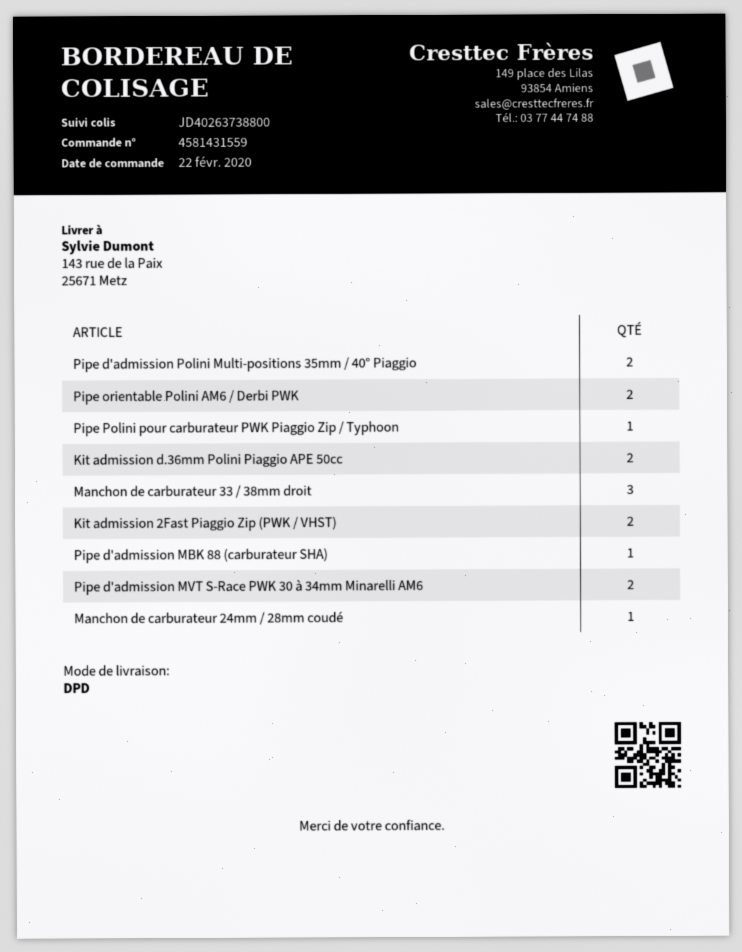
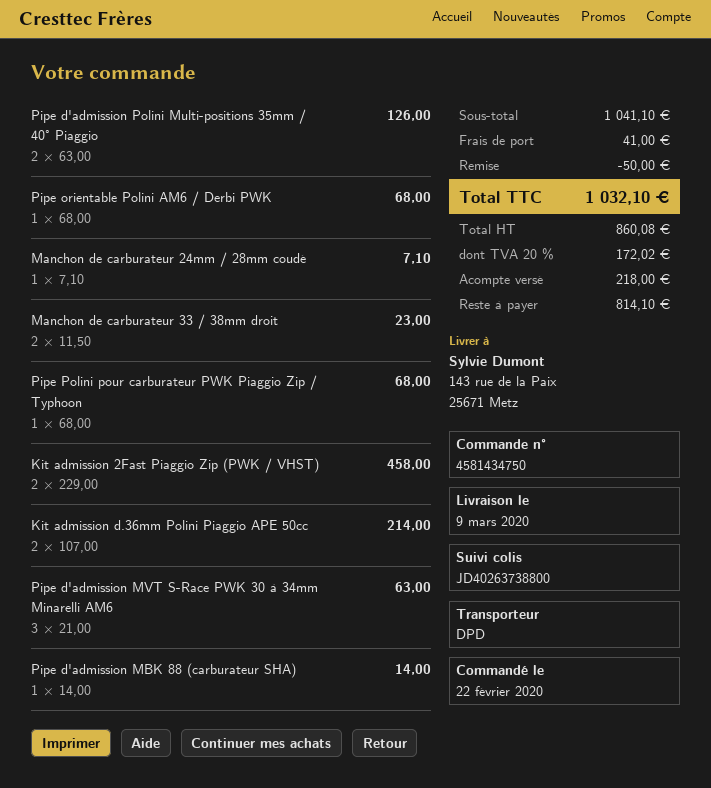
order number: 4581431559 -> 4581434750
Pipe orientable Polini AM6 / Derbi PWK: 2 -> 1
Manchon de carburateur 33 / 38mm droit: 3 -> 2
Pipe d'admission MVT S-Race PWK 30 à 34mm Minarelli AM6: 2 -> 3

